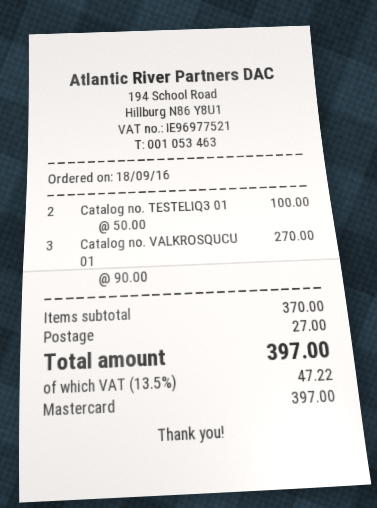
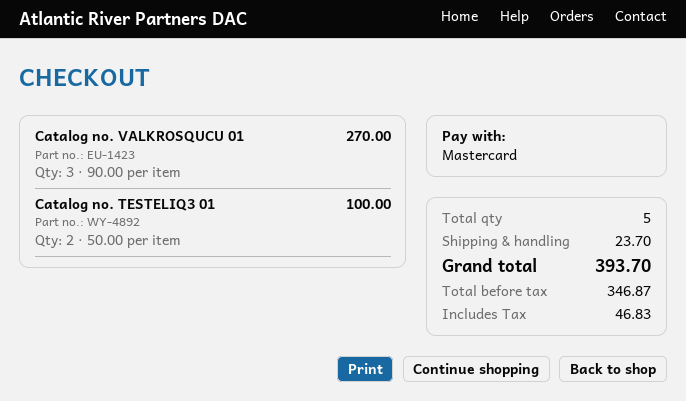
shipping: 27.00 -> 23.70
tax: 47.22 -> 46.83
total: 397.00 -> 393.70

